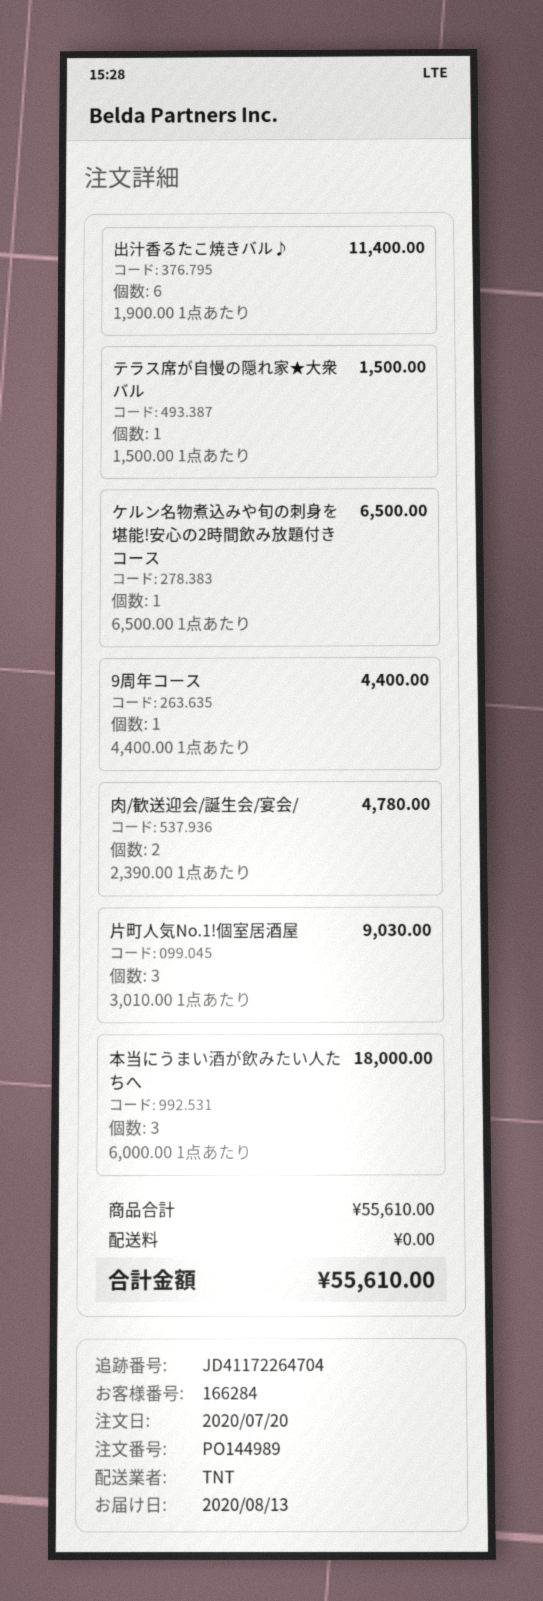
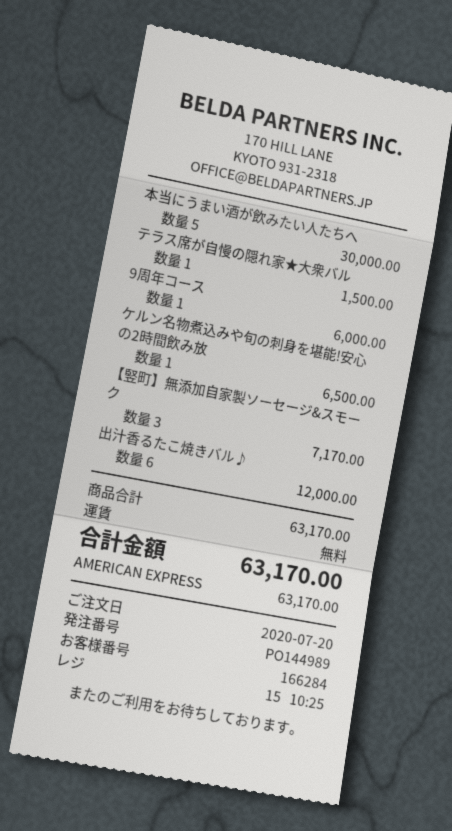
出汁香るたこ焼きバル♪: 6 for 11400.00 -> 6 for 12000.00
9周年コース: 1 for 4400.00 -> 1 for 6000.00
肉/歓送迎会/誕生会/宴会/: 2 for 4780.00 -> none
片町人気No.1!個室居酒屋: 3 for 9030.00 -> none
本当にうまい酒が飲みたい人たちへ: 3 for 18000.00 -> 5 for 30000.00
【竪町】無添加自家製ソーセージ&スモーク: none -> 3 for 7170.00
subtotal: 55610.00 -> 63170.00
total: 55610.00 -> 63170.00

